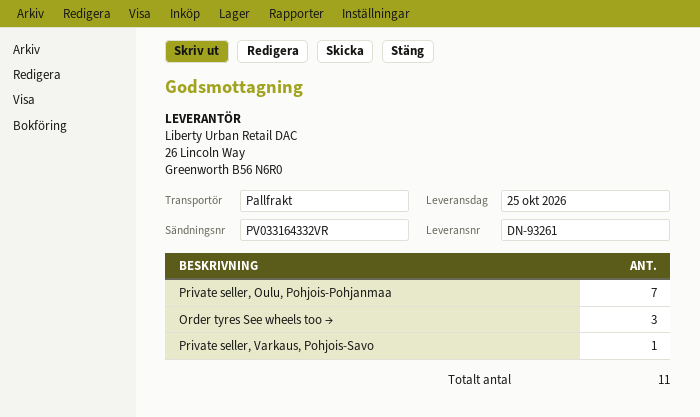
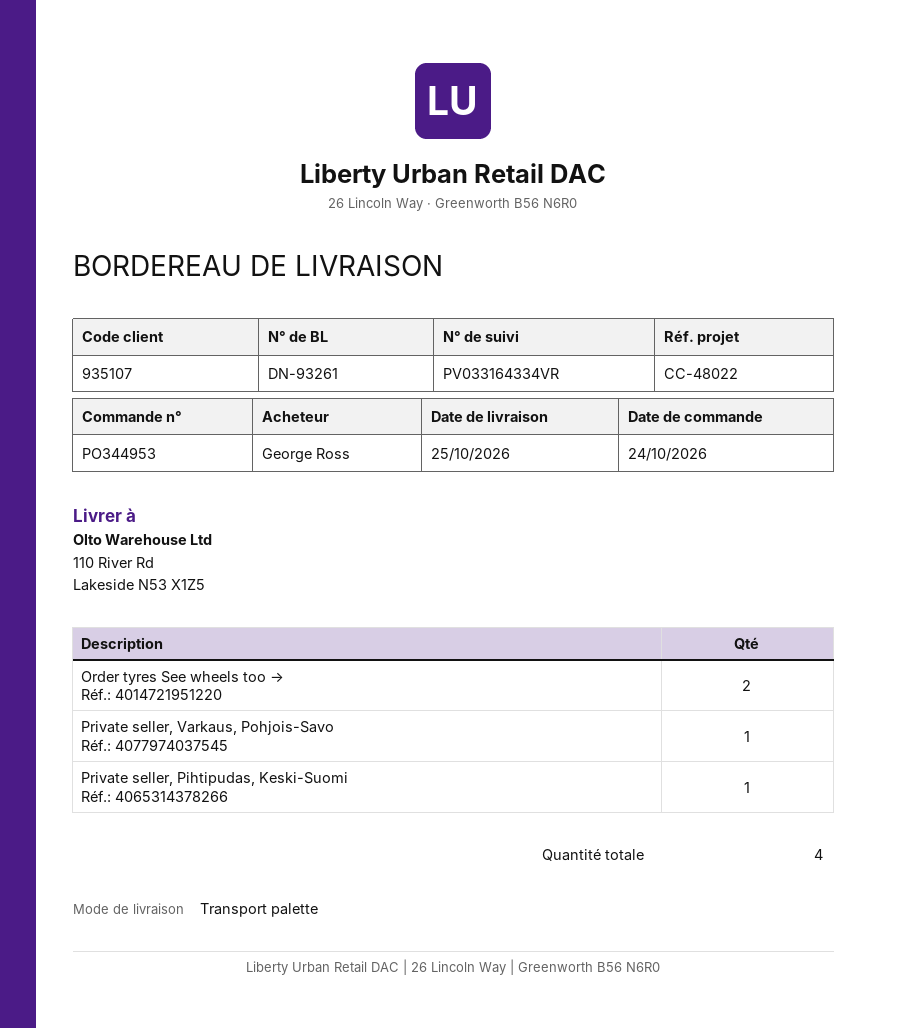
tracking number: PV033164332VR -> PV033164334VR
Private seller, Oulu, Pohjois-Pohjanmaa: 7 -> none
Order tyres See wheels too →: 3 -> 2
Private seller, Pihtipudas, Keski-Suomi: none -> 1
total quantity: 11 -> 4

